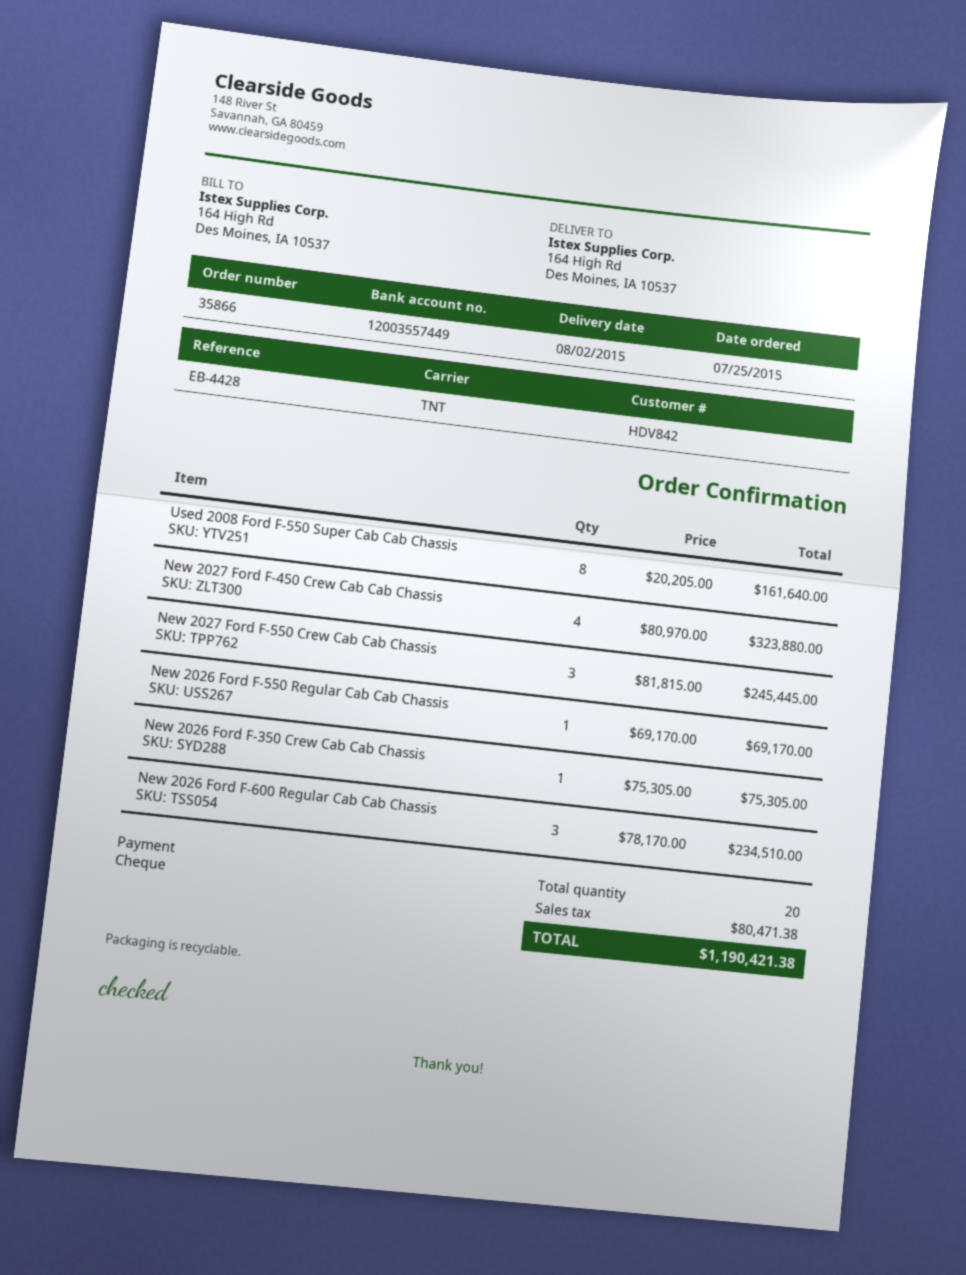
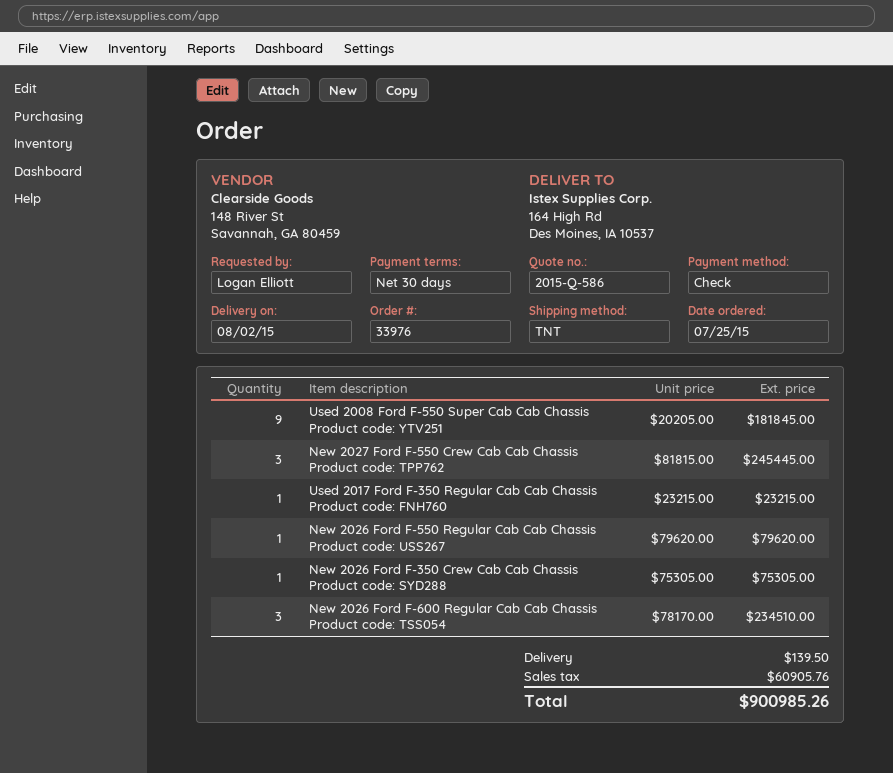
order number: 35866 -> 33976
Used 2008 Ford F-550 Super Cab Cab Chassis: 8 x 20205.00 = 161640.00 -> 9 x 20205.00 = 181845.00
New 2027 Ford F-450 Crew Cab Cab Chassis: 4 x 80970.00 = 323880.00 -> none
New 2026 Ford F-550 Regular Cab Cab Chassis: 1 x 69170.00 = 69170.00 -> 1 x 79620.00 = 79620.00
Used 2017 Ford F-350 Regular Cab Cab Chassis: none -> 1 x 23215.00 = 23215.00
shipping: none -> 139.50
tax: 80471.38 -> 60905.76
total: 1190421.38 -> 900985.26

